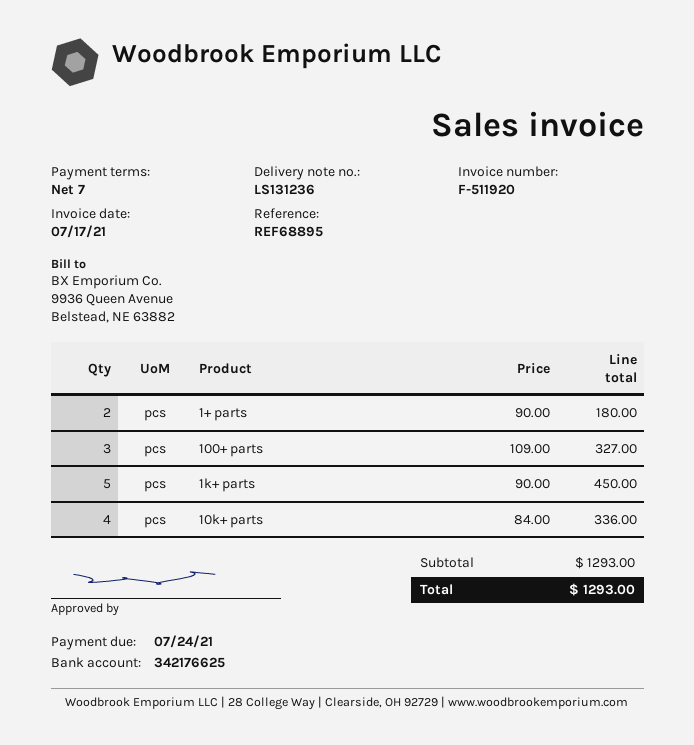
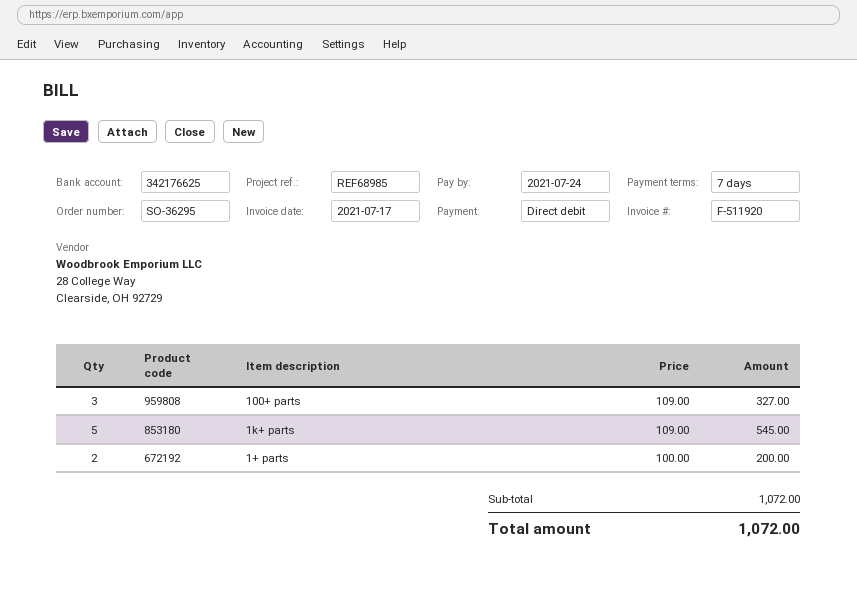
reference: REF68895 -> REF68985
1+ parts: 2 x 90.00 = 180.00 -> 2 x 100.00 = 200.00
1k+ parts: 5 x 90.00 = 450.00 -> 5 x 109.00 = 545.00
10k+ parts: 4 x 84.00 = 336.00 -> none
subtotal: 1293.00 -> 1072.00
total: 1293.00 -> 1072.00

